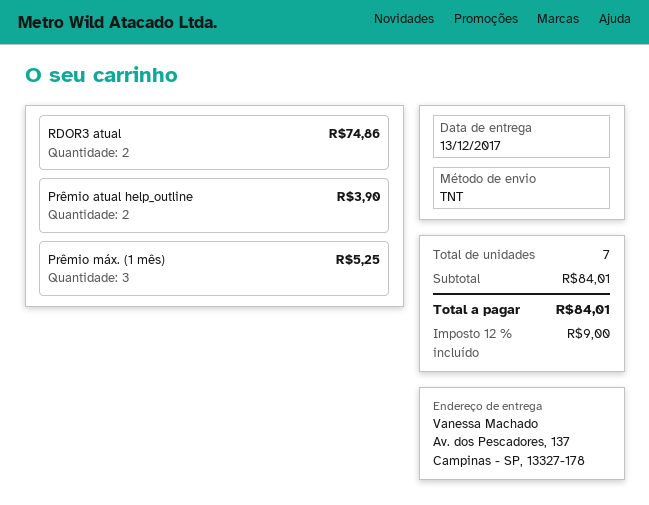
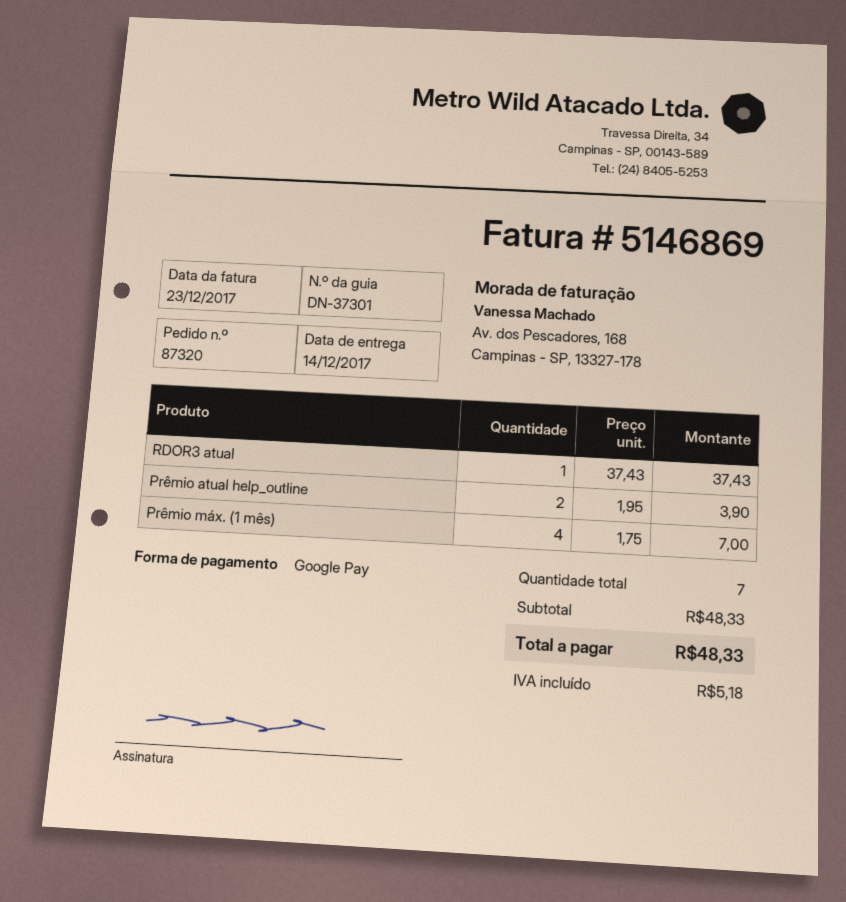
delivery date: 2017-12-13 -> 2017-12-14
RDOR3 atual: 2 for 74.86 -> 1 for 37.43
Prêmio máx. (1 mês): 3 for 5.25 -> 4 for 7.00
subtotal: 84.01 -> 48.33
tax: 9.00 -> 5.18
total: 84.01 -> 48.33

